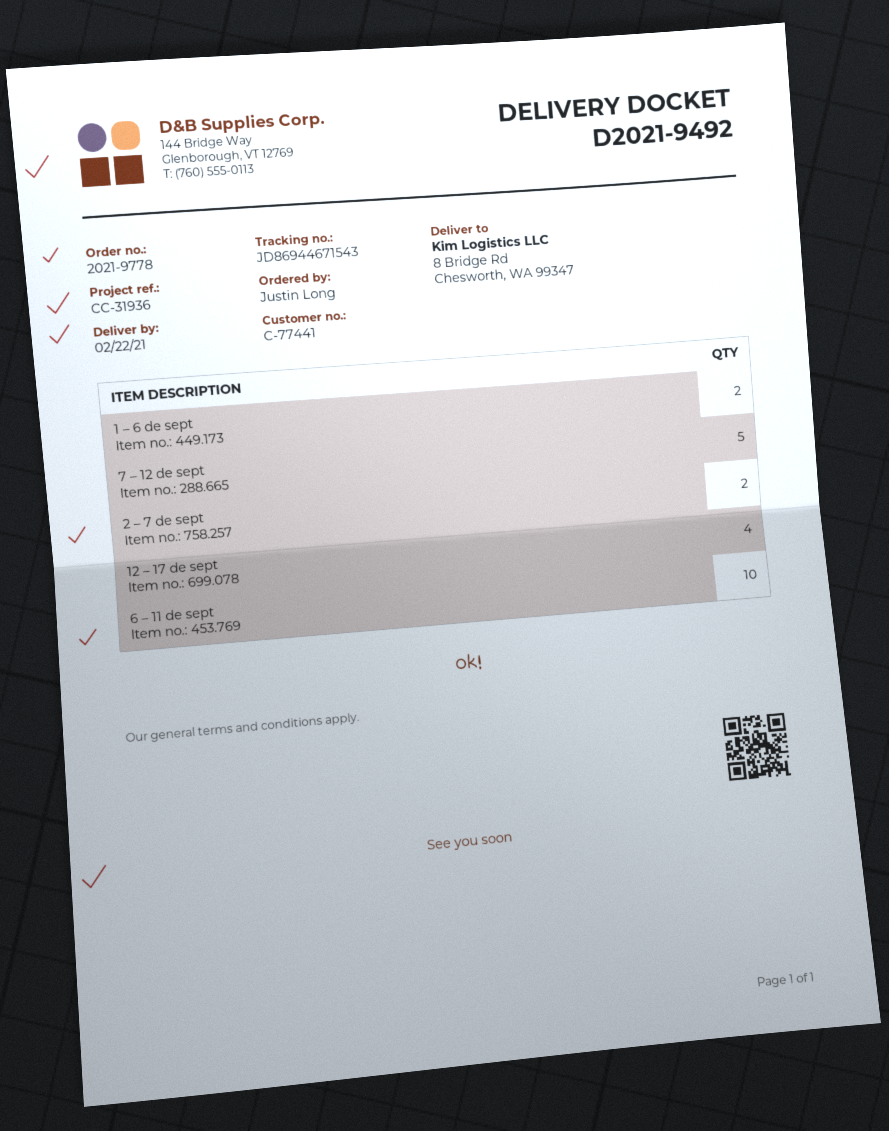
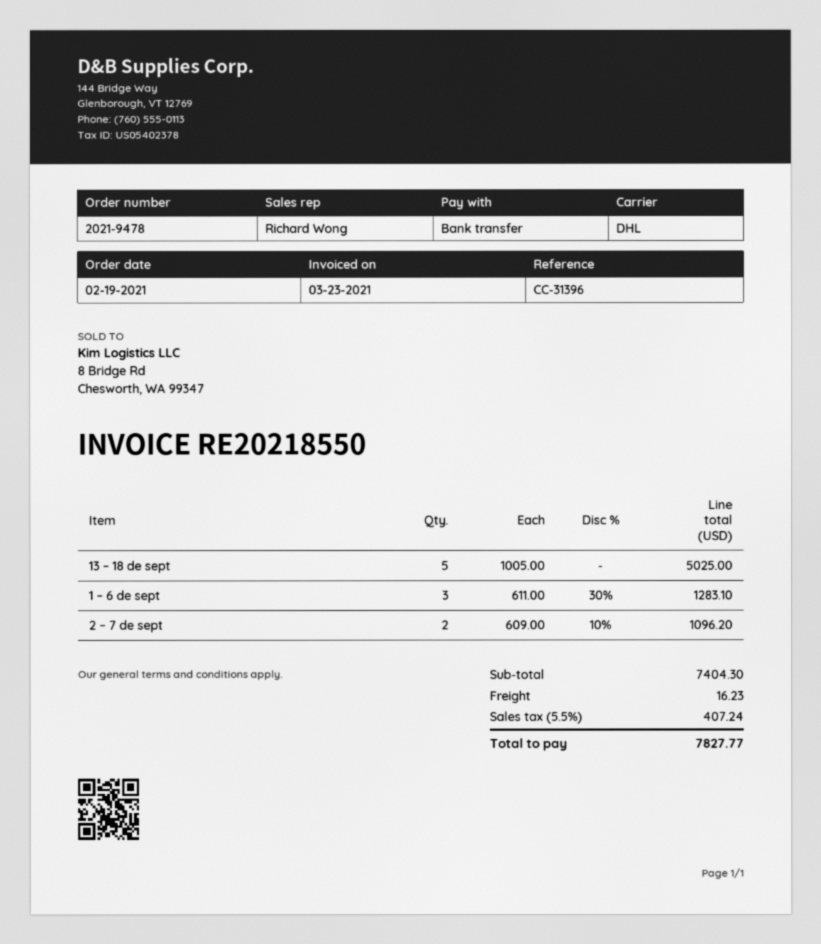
order number: 2021-9778 -> 2021-9478
reference: CC-31936 -> CC-31396
1 – 6 de sept: 2 -> 3
7 – 12 de sept: 5 -> none
12 – 17 de sept: 4 -> none
6 – 11 de sept: 10 -> none
13 – 18 de sept: none -> 5

